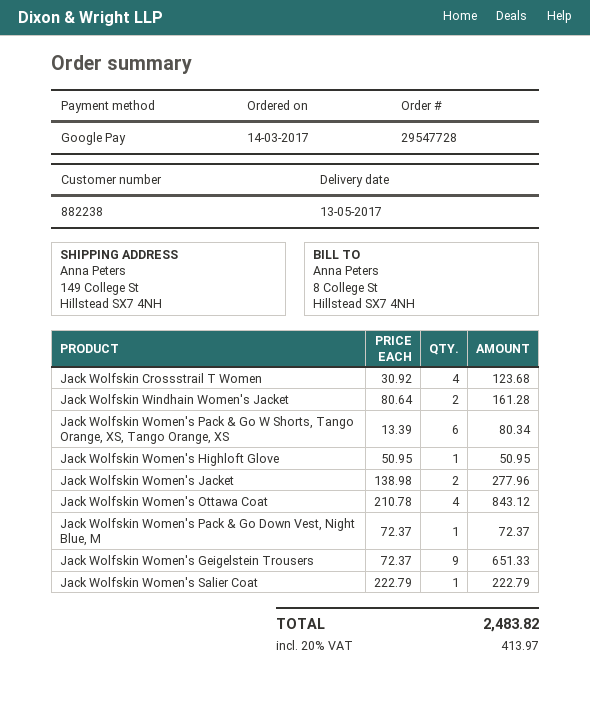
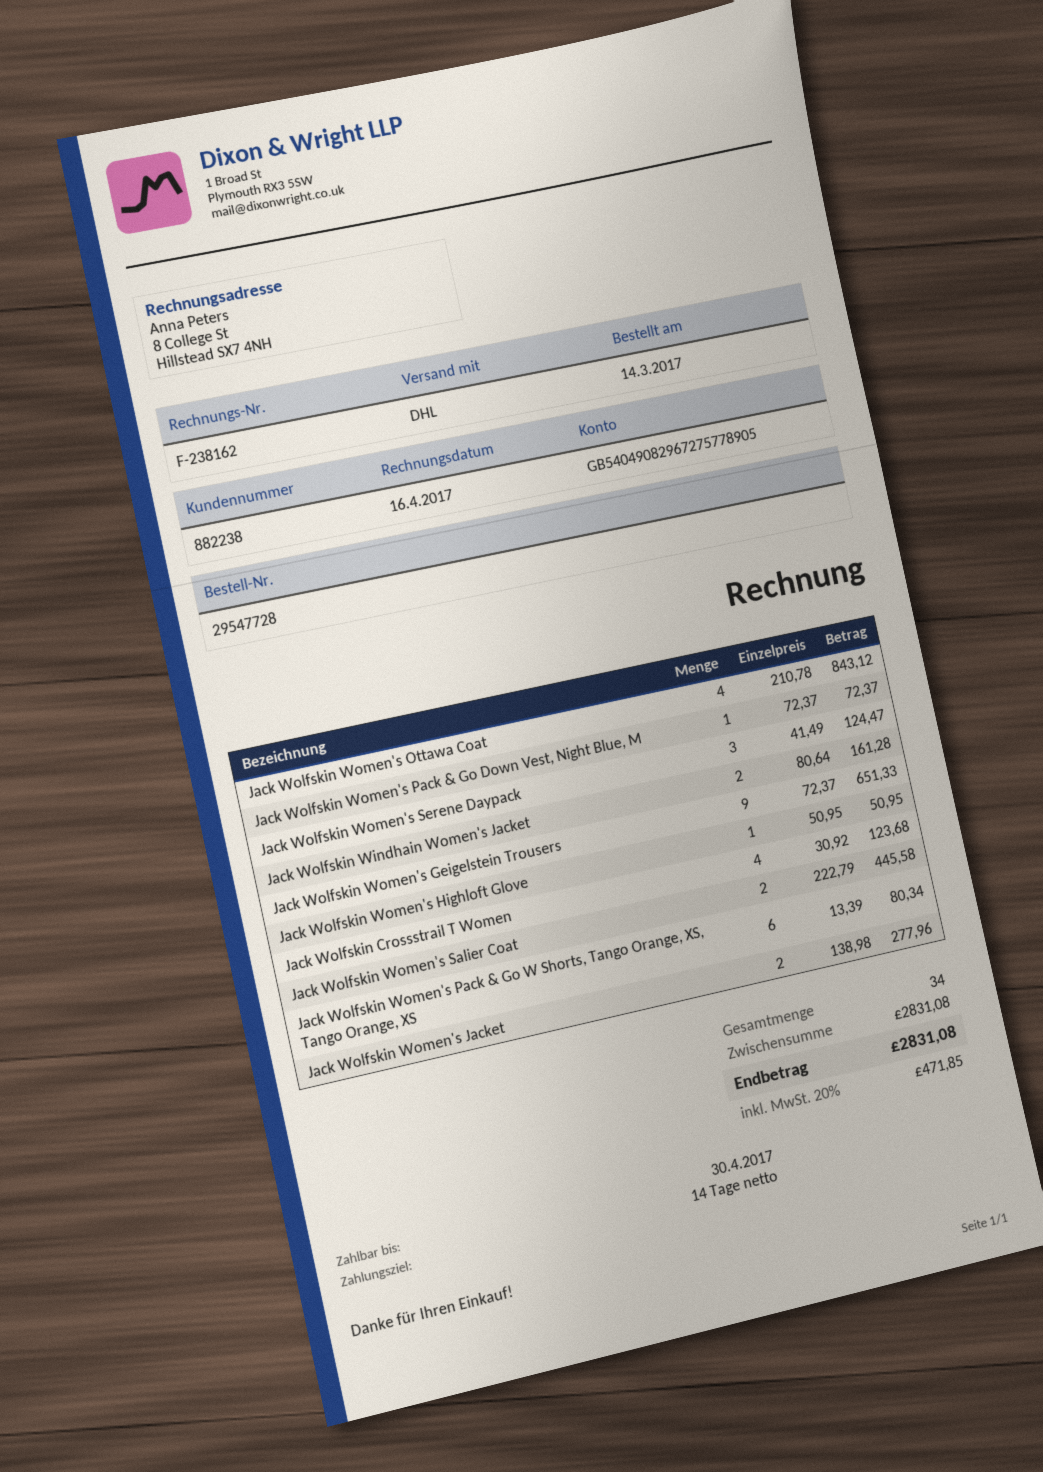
Jack Wolfskin Women's Salier Coat: 1 x 222.79 = 222.79 -> 2 x 222.79 = 445.58
Jack Wolfskin Women's Serene Daypack: none -> 3 x 41.49 = 124.47
tax: 20% = 413.97 -> 20% = 471.85
total: 2483.82 -> 2831.08

